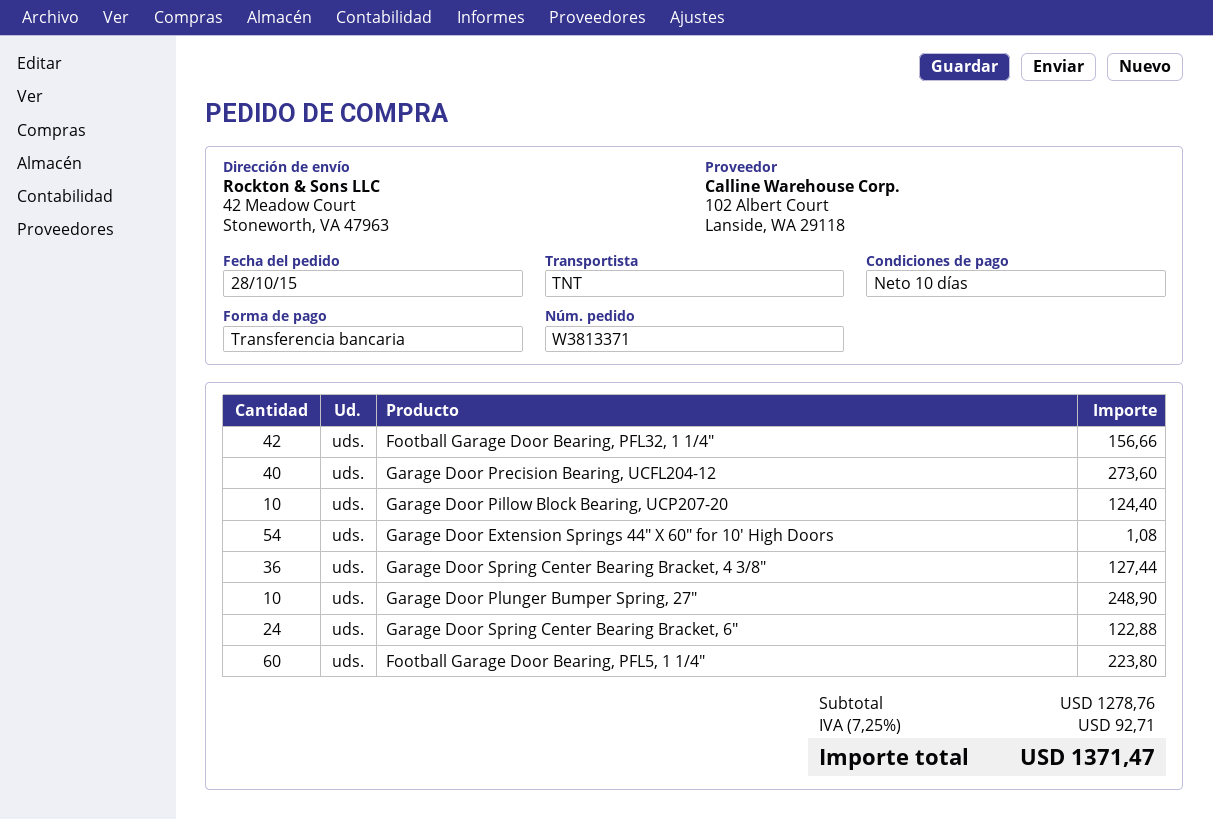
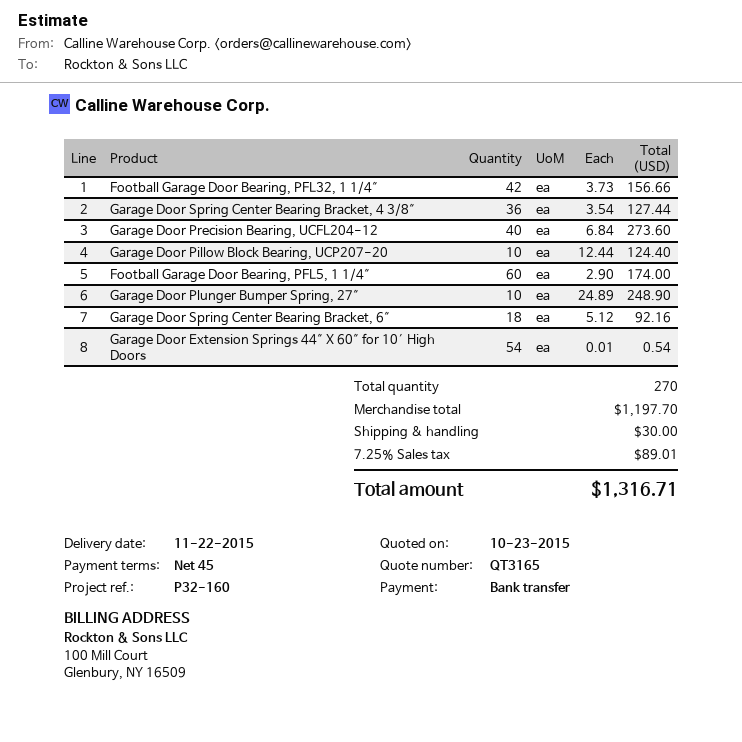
payment terms: 10 days -> 45 days
Garage Door Extension Springs 44″ X 60″ for 10′ High Doors: 54 for 1.08 -> 54 for 0.54
Garage Door Spring Center Bearing Bracket, 6″: 24 for 122.88 -> 18 for 92.16
Football Garage Door Bearing, PFL5, 1 1/4″: 60 for 223.80 -> 60 for 174.00
subtotal: 1278.76 -> 1197.70
shipping: none -> 30.00
tax: 7.25% = 92.71 -> 7.25% = 89.01
total: 1371.47 -> 1316.71

